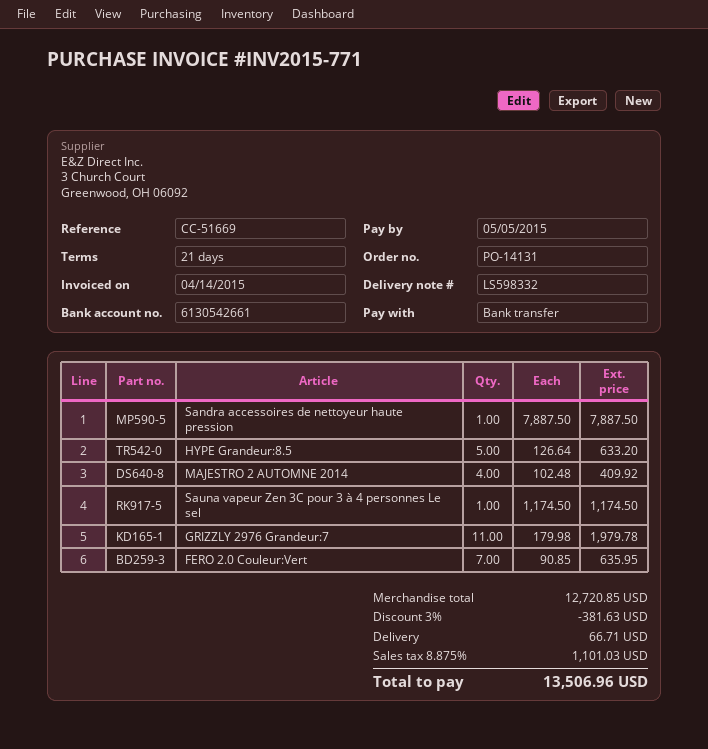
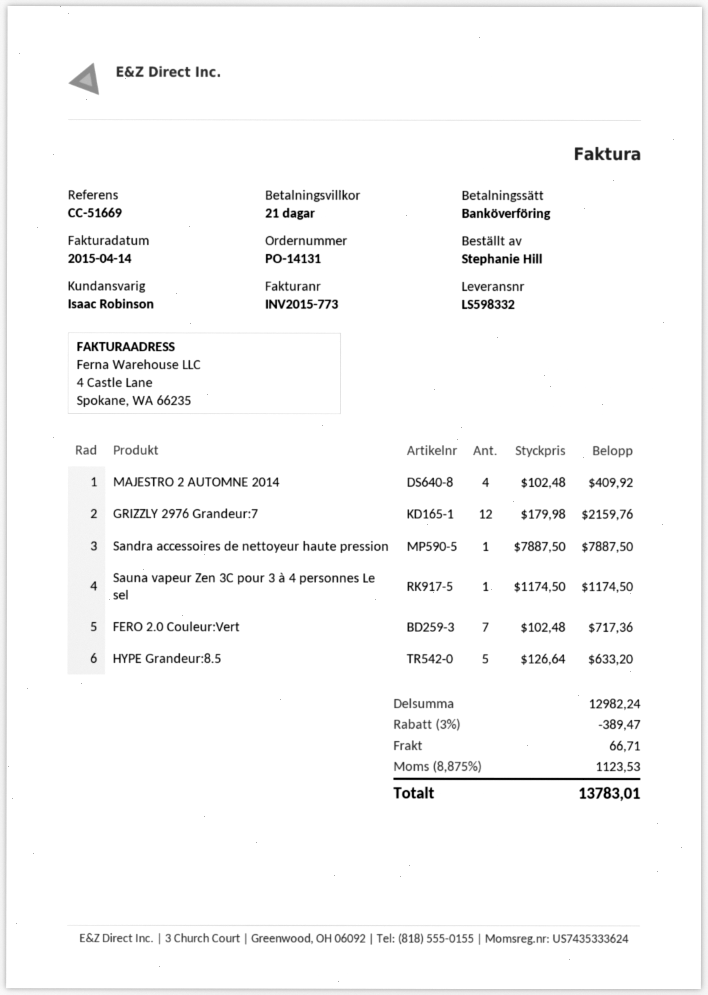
invoice number: INV2015-771 -> INV2015-773
GRIZZLY 2976 Grandeur:7: 11 x 179.98 = 1979.78 -> 12 x 179.98 = 2159.76
FERO 2.0 Couleur:Vert: 7 x 90.85 = 635.95 -> 7 x 102.48 = 717.36
subtotal: 12720.85 -> 12982.24
discount: 3% = 381.63 -> 3% = 389.47
tax: 8.875% = 1101.03 -> 8.875% = 1123.53
total: 13506.96 -> 13783.01

